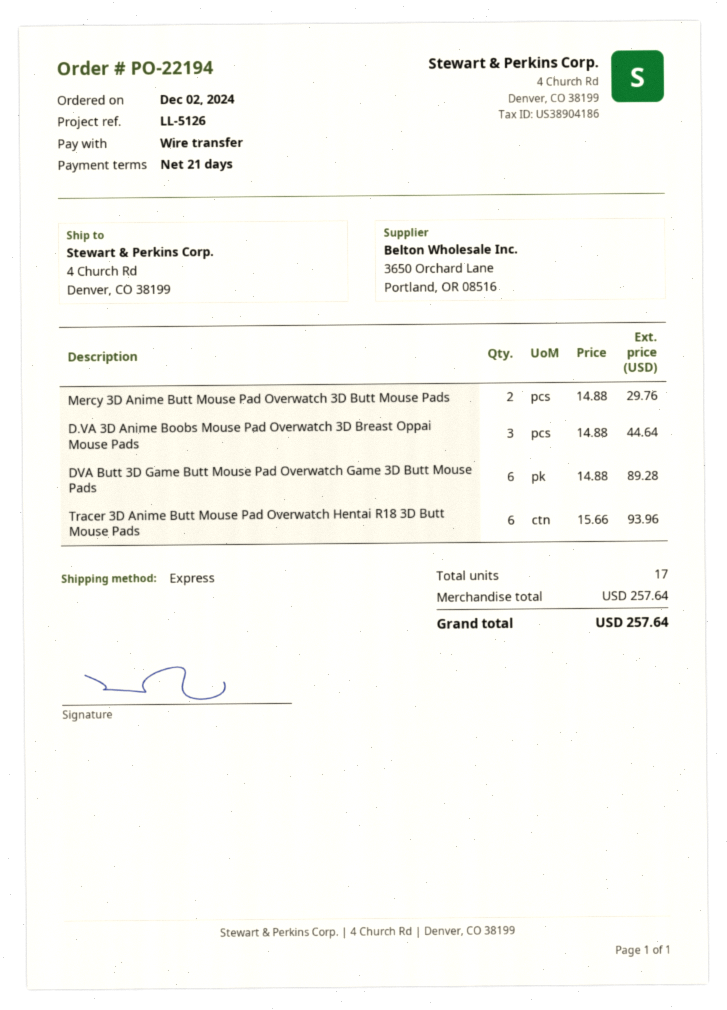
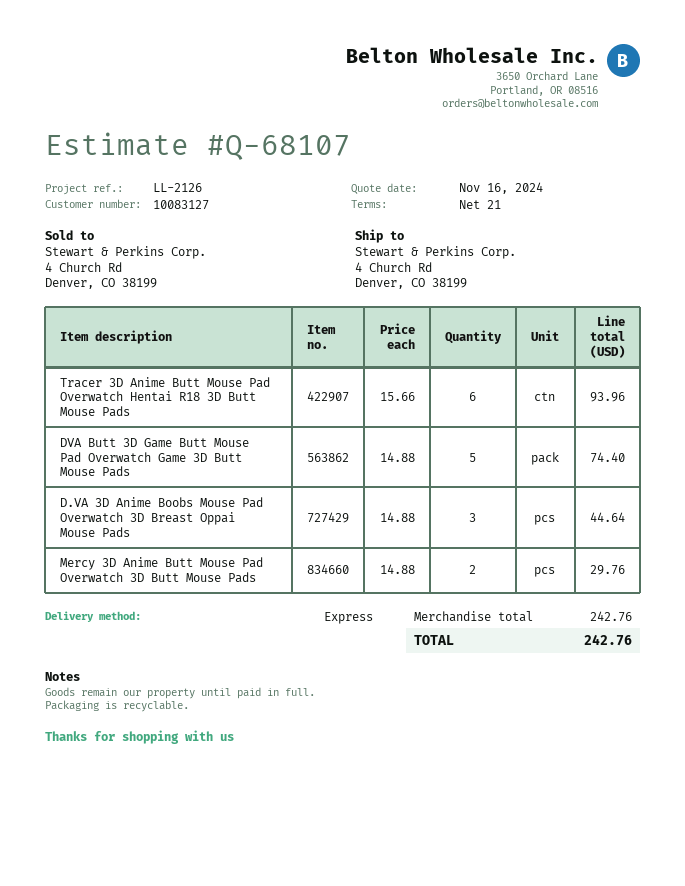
reference: LL-5126 -> LL-2126
DVA Butt 3D Game Butt Mouse Pad Overwatch Game 3D Butt Mouse Pads: 6 x 14.88 = 89.28 -> 5 x 14.88 = 74.40
subtotal: 257.64 -> 242.76
total: 257.64 -> 242.76

